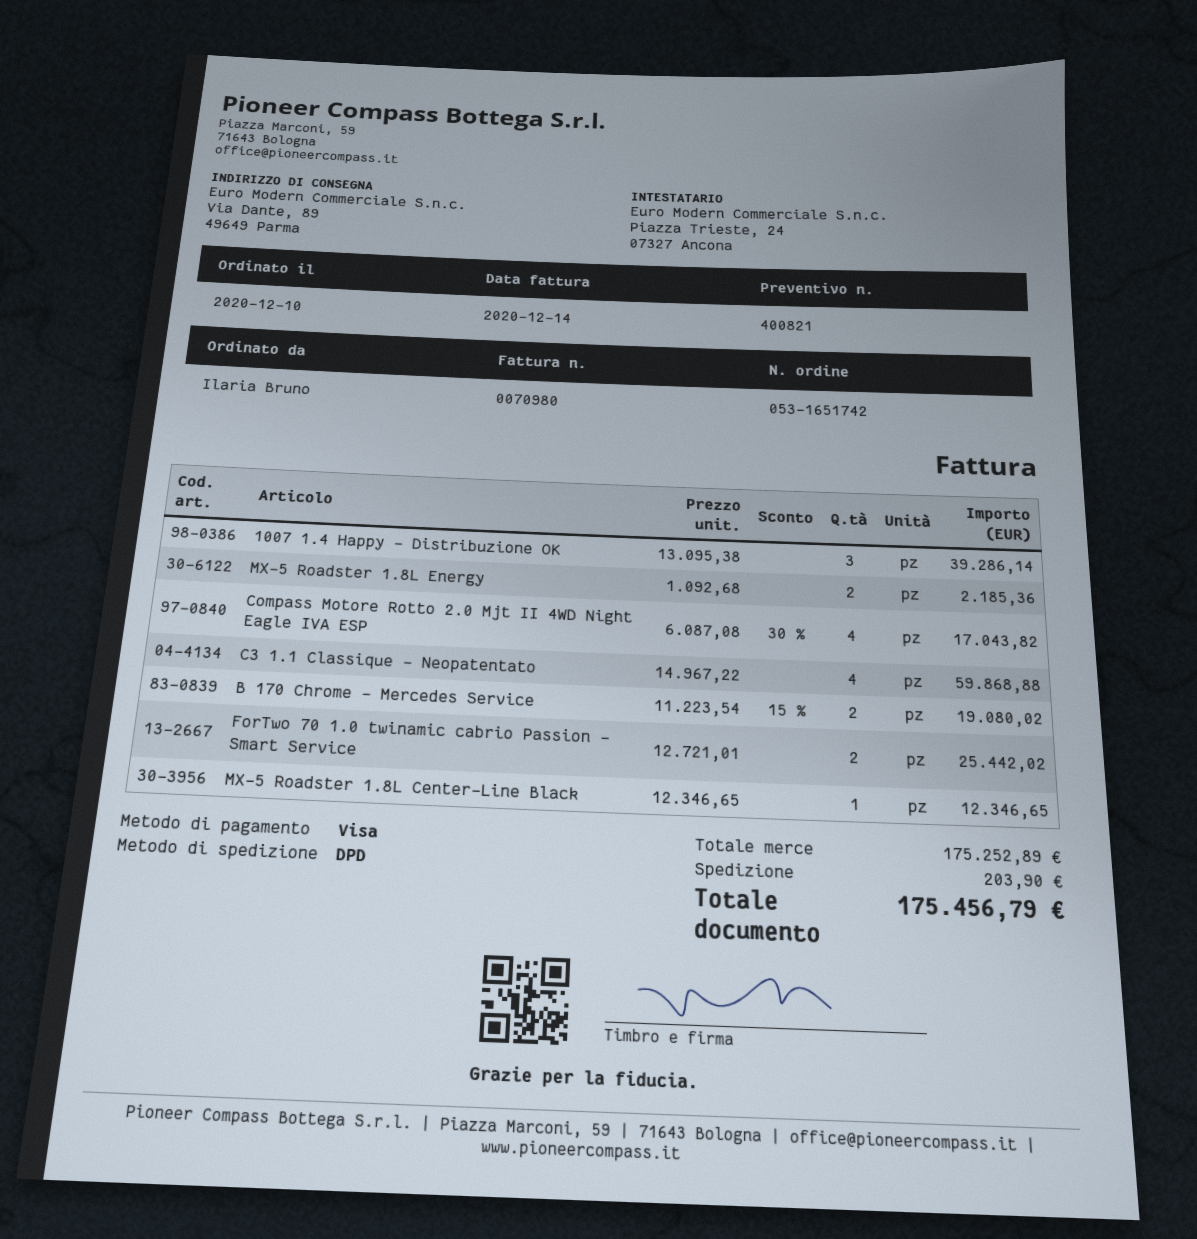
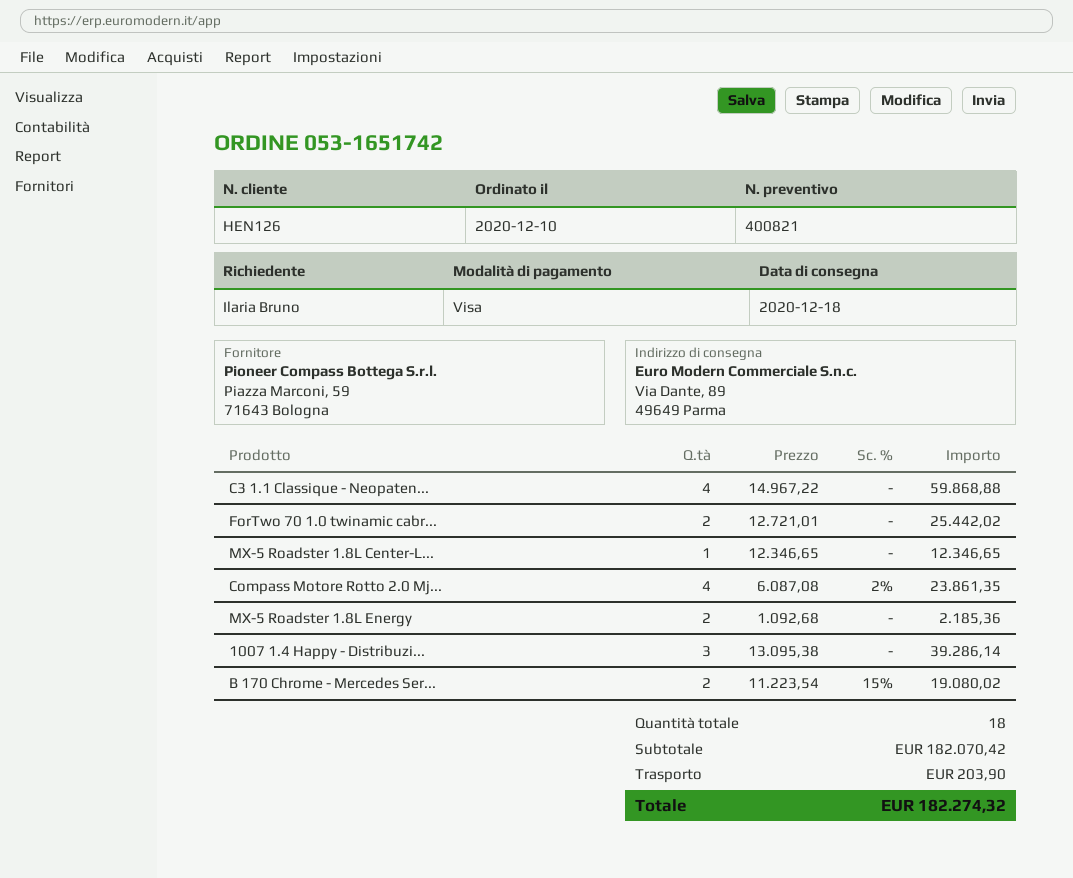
Compass Motore Rotto 2.0 Mjt II 4WD Night Eagle IVA ESP: 4 x 6087.08 - 30% = 17043.82 -> 4 x 6087.08 - 2% = 23861.35
subtotal: 175252.89 -> 182070.42
total: 175456.79 -> 182274.32

